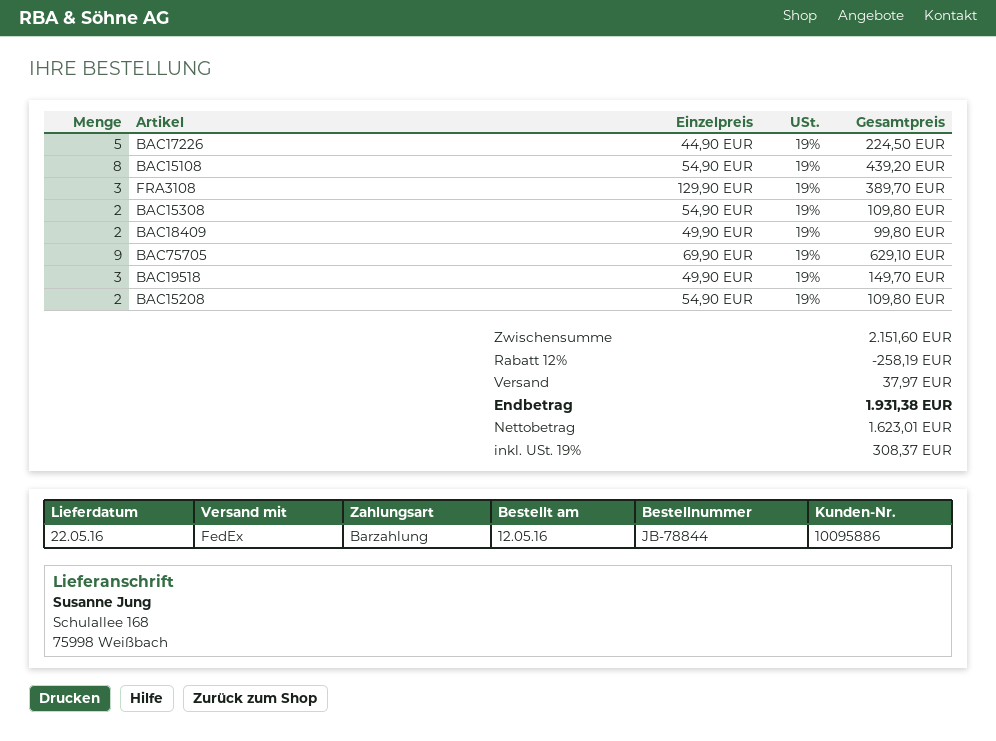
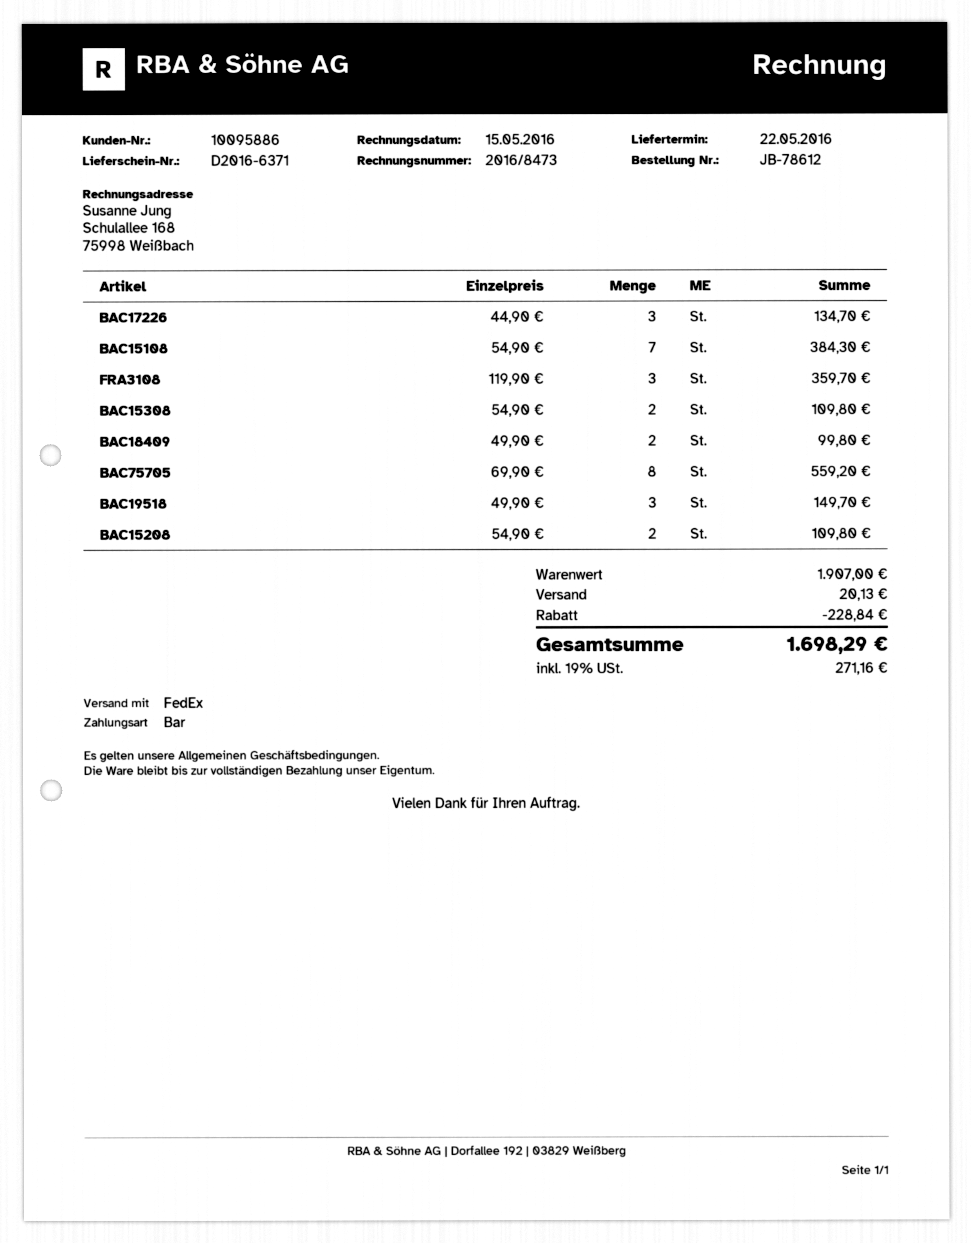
order number: JB-78844 -> JB-78612
BAC17226: 5 x 44.90 = 224.50 -> 3 x 44.90 = 134.70
BAC15108: 8 x 54.90 = 439.20 -> 7 x 54.90 = 384.30
FRA3108: 3 x 129.90 = 389.70 -> 3 x 119.90 = 359.70
BAC75705: 9 x 69.90 = 629.10 -> 8 x 69.90 = 559.20
subtotal: 2151.60 -> 1907.00
discount: 258.19 -> 228.84
shipping: 37.97 -> 20.13
tax: 19% = 308.37 -> 19% = 271.16
total: 1931.38 -> 1698.29

